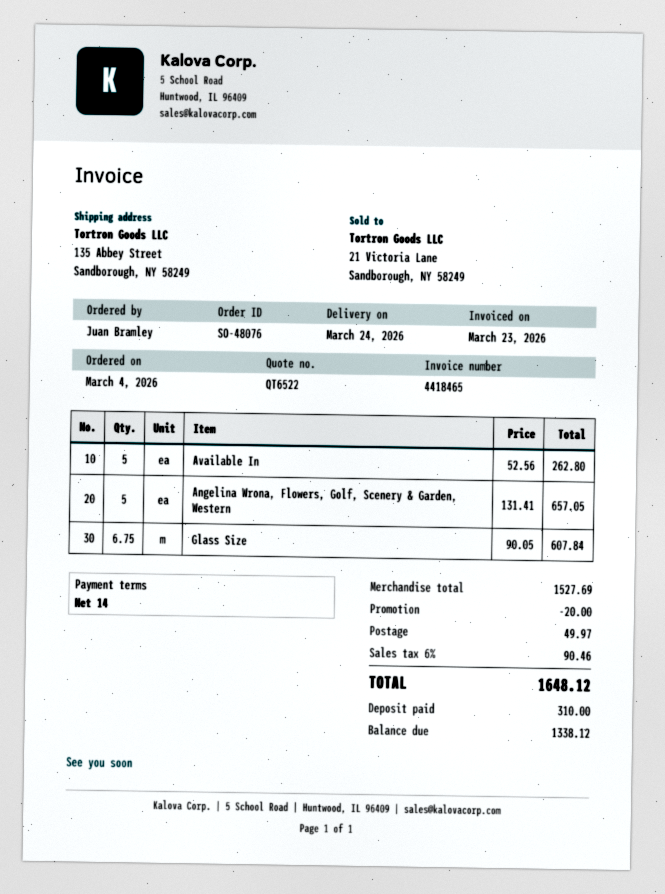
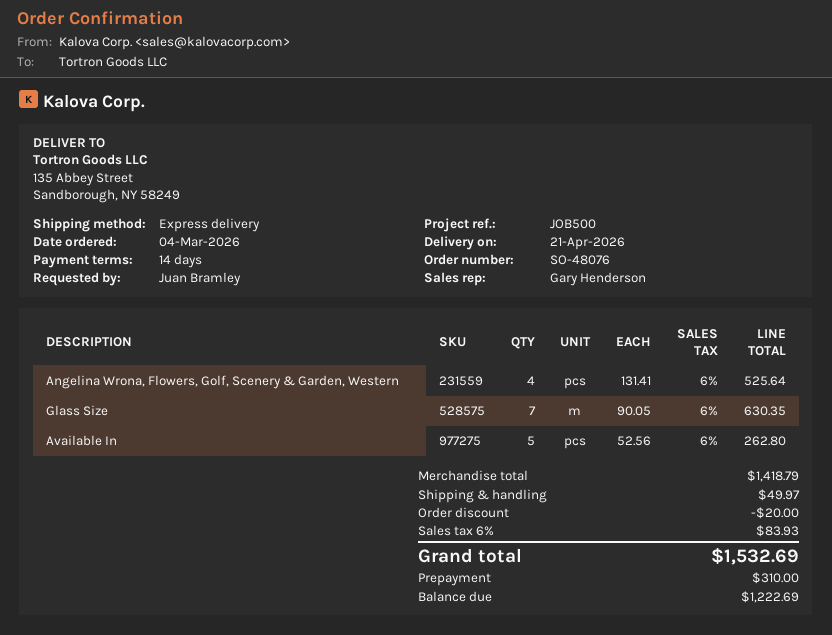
delivery date: 2026-03-24 -> 2026-04-21
Angelina Wrona, Flowers, Golf, Scenery & Garden, Western: 5 x 131.41 = 657.05 -> 4 x 131.41 = 525.64
Glass Size: 6.75 x 90.05 = 607.84 -> 7 x 90.05 = 630.35
subtotal: 1527.69 -> 1418.79
tax: 6% = 90.46 -> 6% = 83.93
total: 1648.12 -> 1532.69
balance: 1338.12 -> 1222.69

